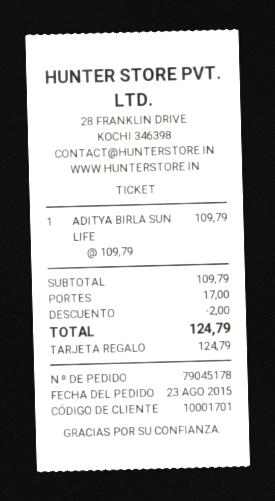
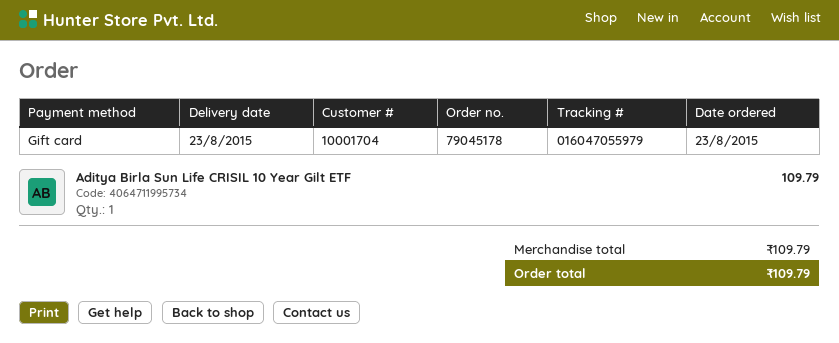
customer number: 10001701 -> 10001704
discount: 2.00 -> none
shipping: 17.00 -> none
total: 124.79 -> 109.79

